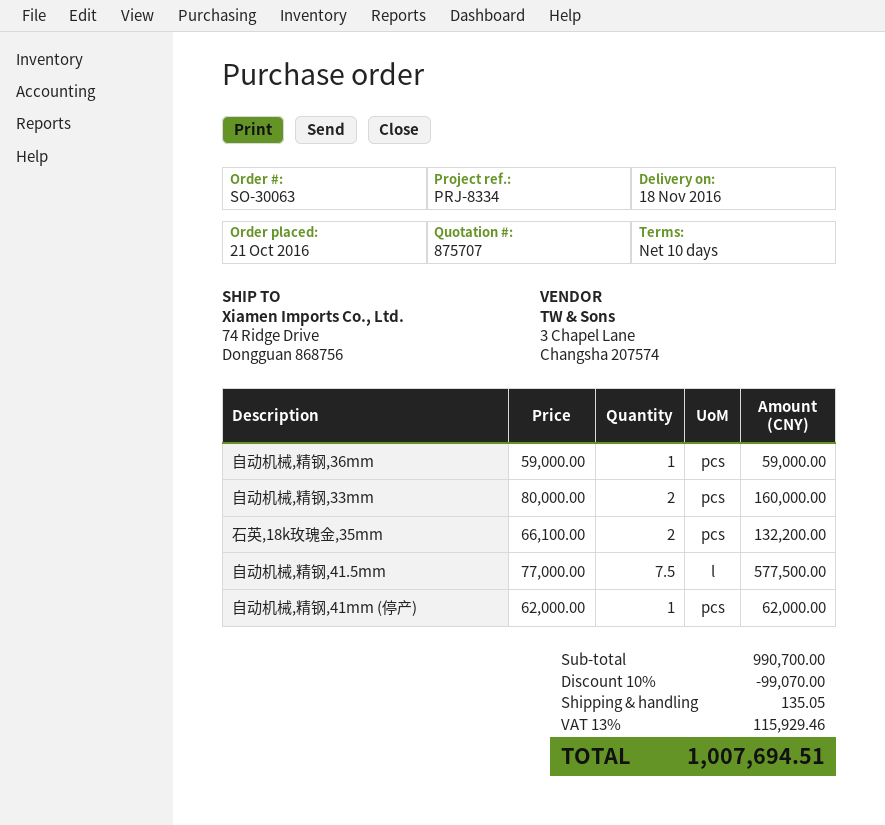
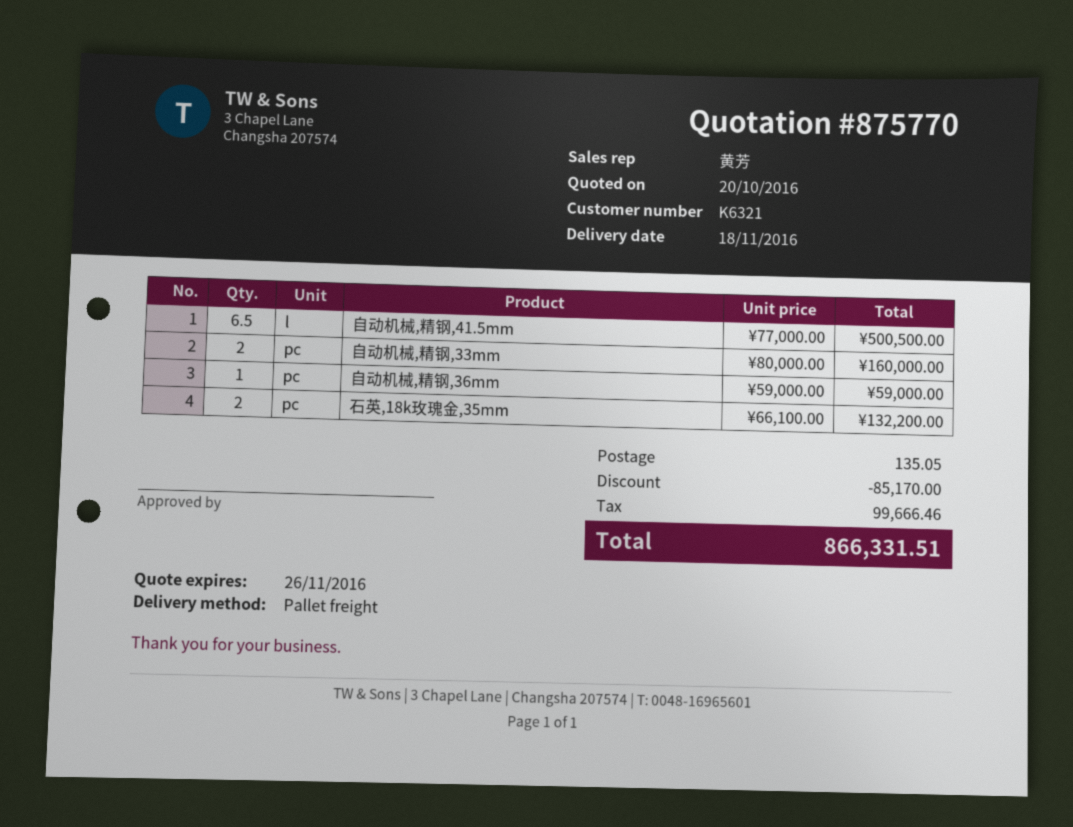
quote number: 875707 -> 875770
自动机械,精钢,41.5mm: 7.5 x 77000.00 = 577500.00 -> 6.5 x 77000.00 = 500500.00
自动机械,精钢,41mm (停产): 1 x 62000.00 = 62000.00 -> none
discount: 99070.00 -> 85170.00
tax: 115929.46 -> 99666.46
total: 1007694.51 -> 866331.51

